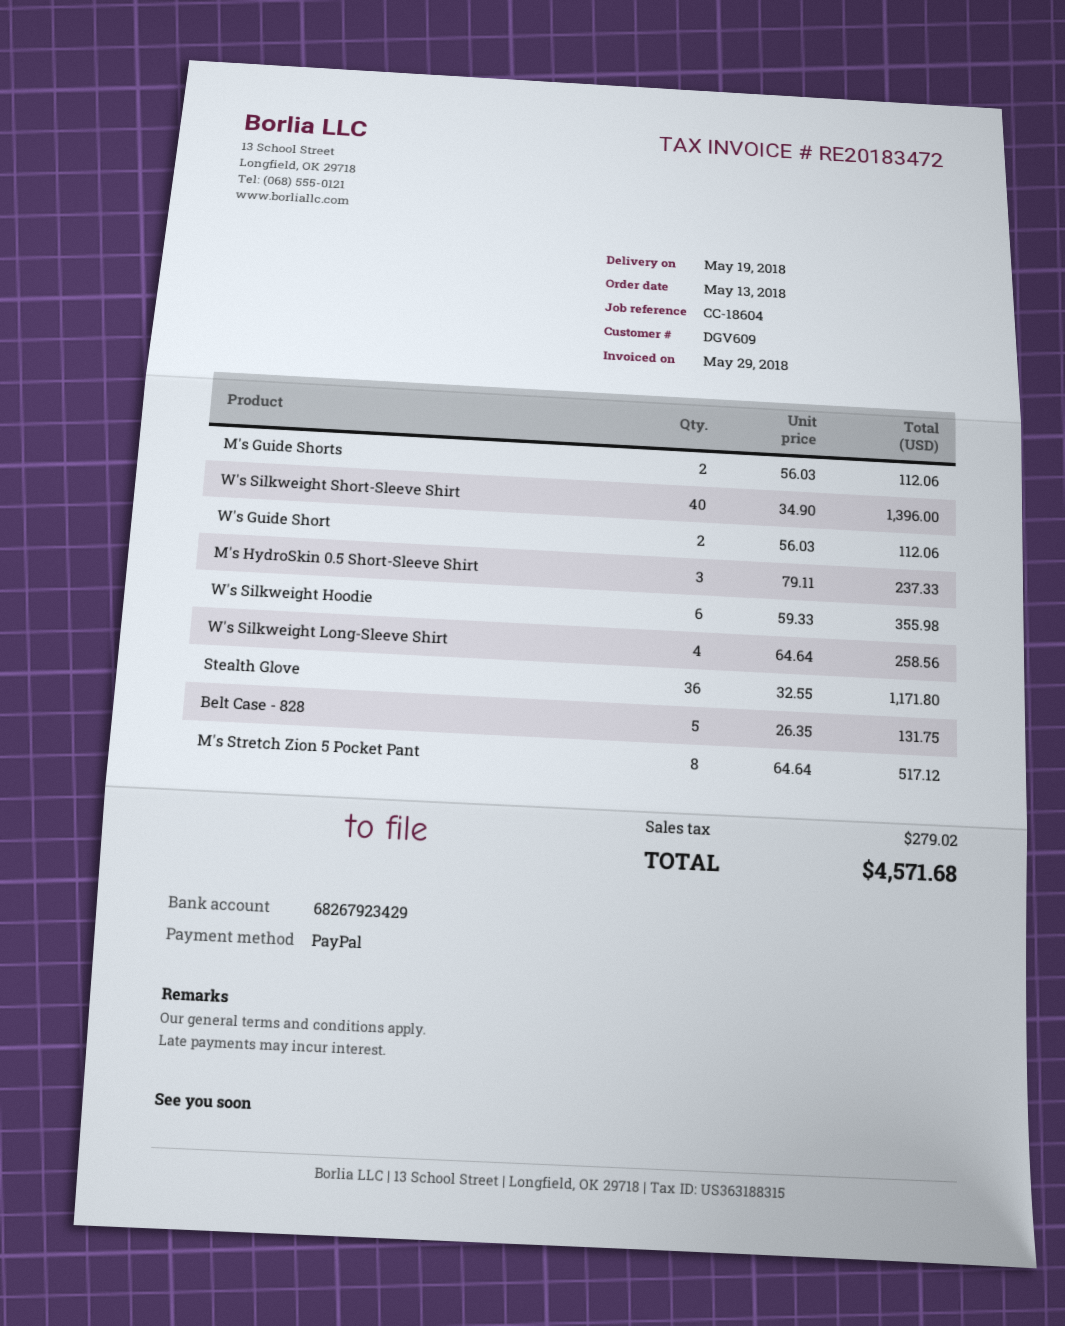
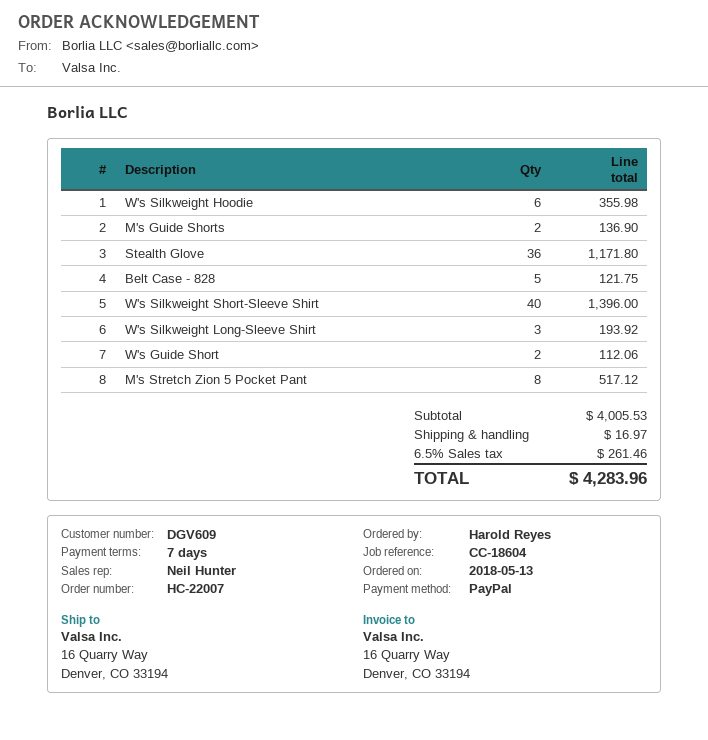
M's Guide Shorts: 2 for 112.06 -> 2 for 136.90
M's HydroSkin 0.5 Short-Sleeve Shirt: 3 for 237.33 -> none
W's Silkweight Long-Sleeve Shirt: 4 for 258.56 -> 3 for 193.92
Belt Case - 828: 5 for 131.75 -> 5 for 121.75
shipping: none -> 16.97
tax: 279.02 -> 261.46
total: 4571.68 -> 4283.96

